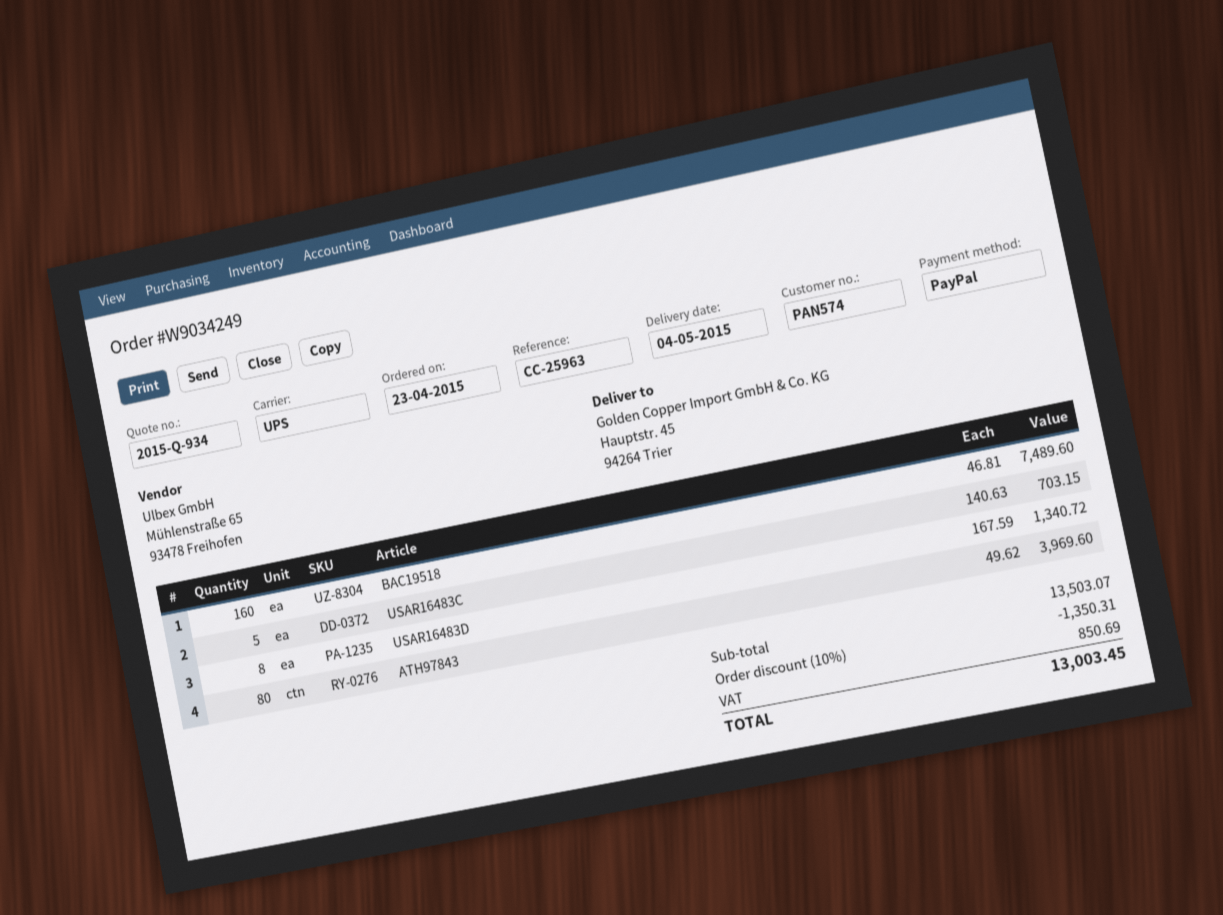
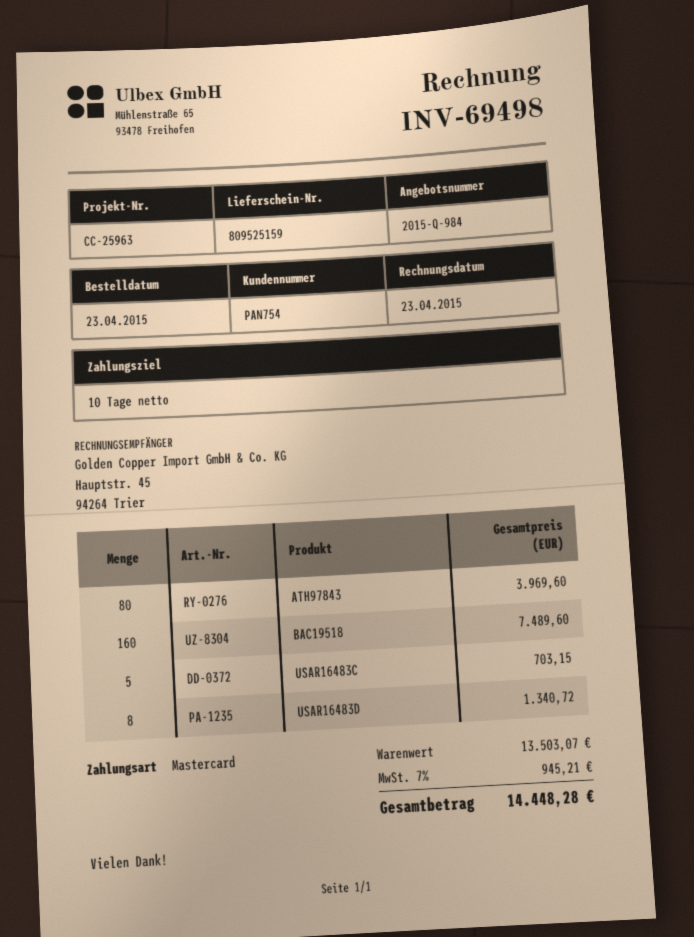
quote number: 2015-Q-934 -> 2015-Q-984
customer number: PAN574 -> PAN754
payment method: PayPal -> Mastercard
discount: 10% = 1350.31 -> none
tax: 850.69 -> 945.21
total: 13003.45 -> 14448.28

